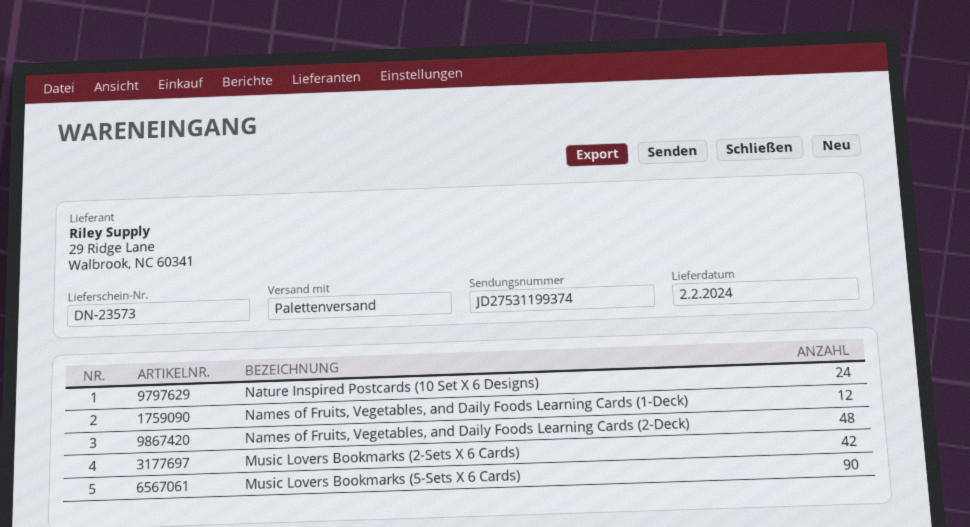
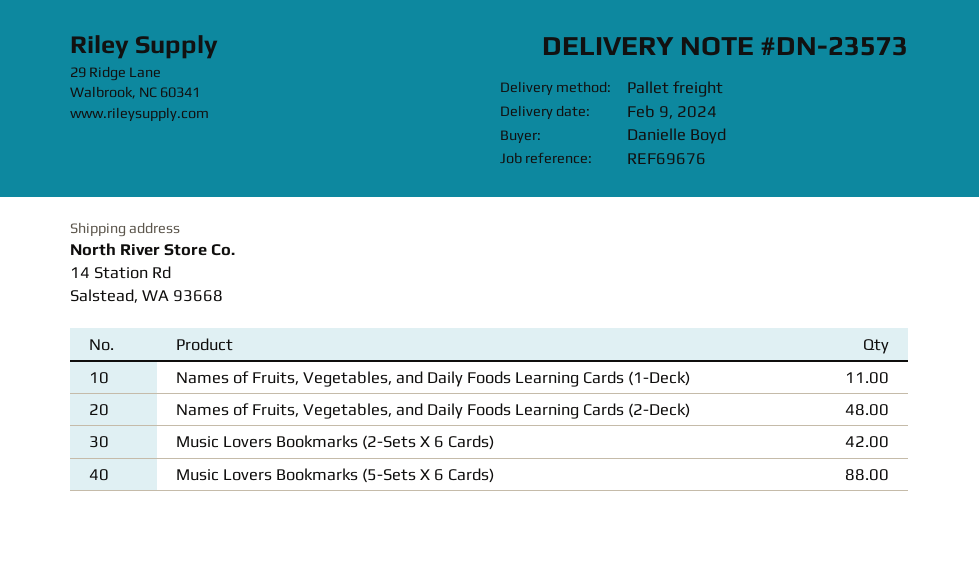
delivery date: 2024-02-02 -> 2024-02-09
Nature Inspired Postcards (10 Set X 6 Designs): 24 -> none
Names of Fruits, Vegetables, and Daily Foods Learning Cards (1-Deck): 12 -> 11
Music Lovers Bookmarks (5-Sets X 6 Cards): 90 -> 88

